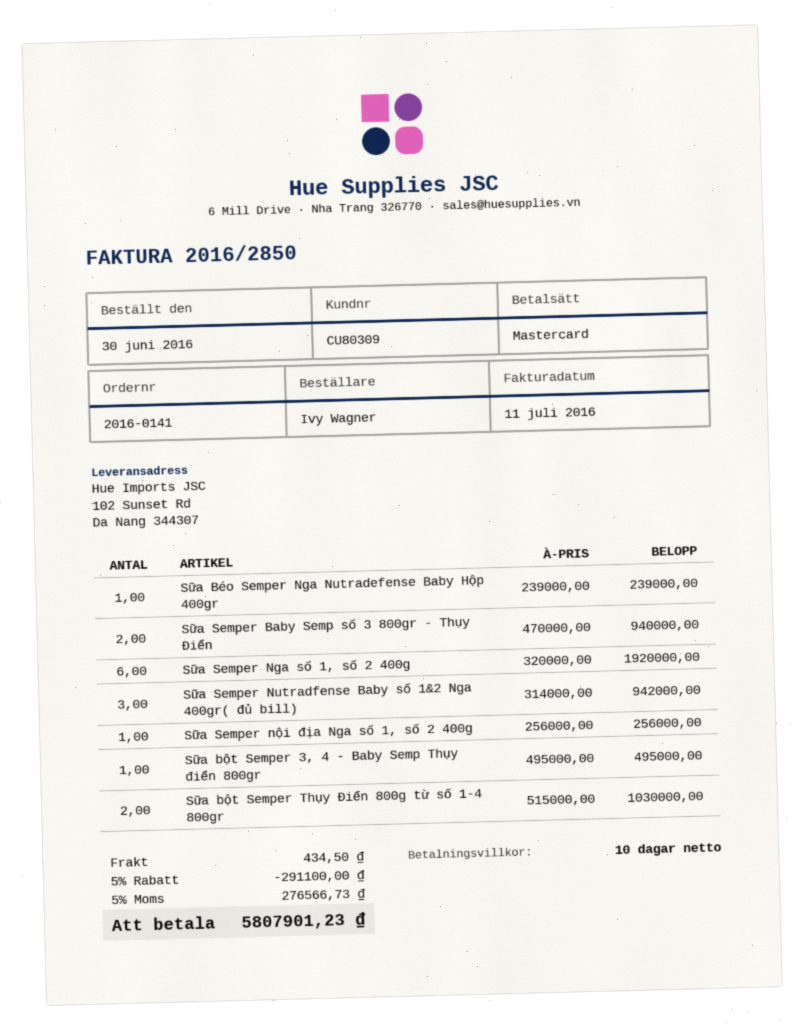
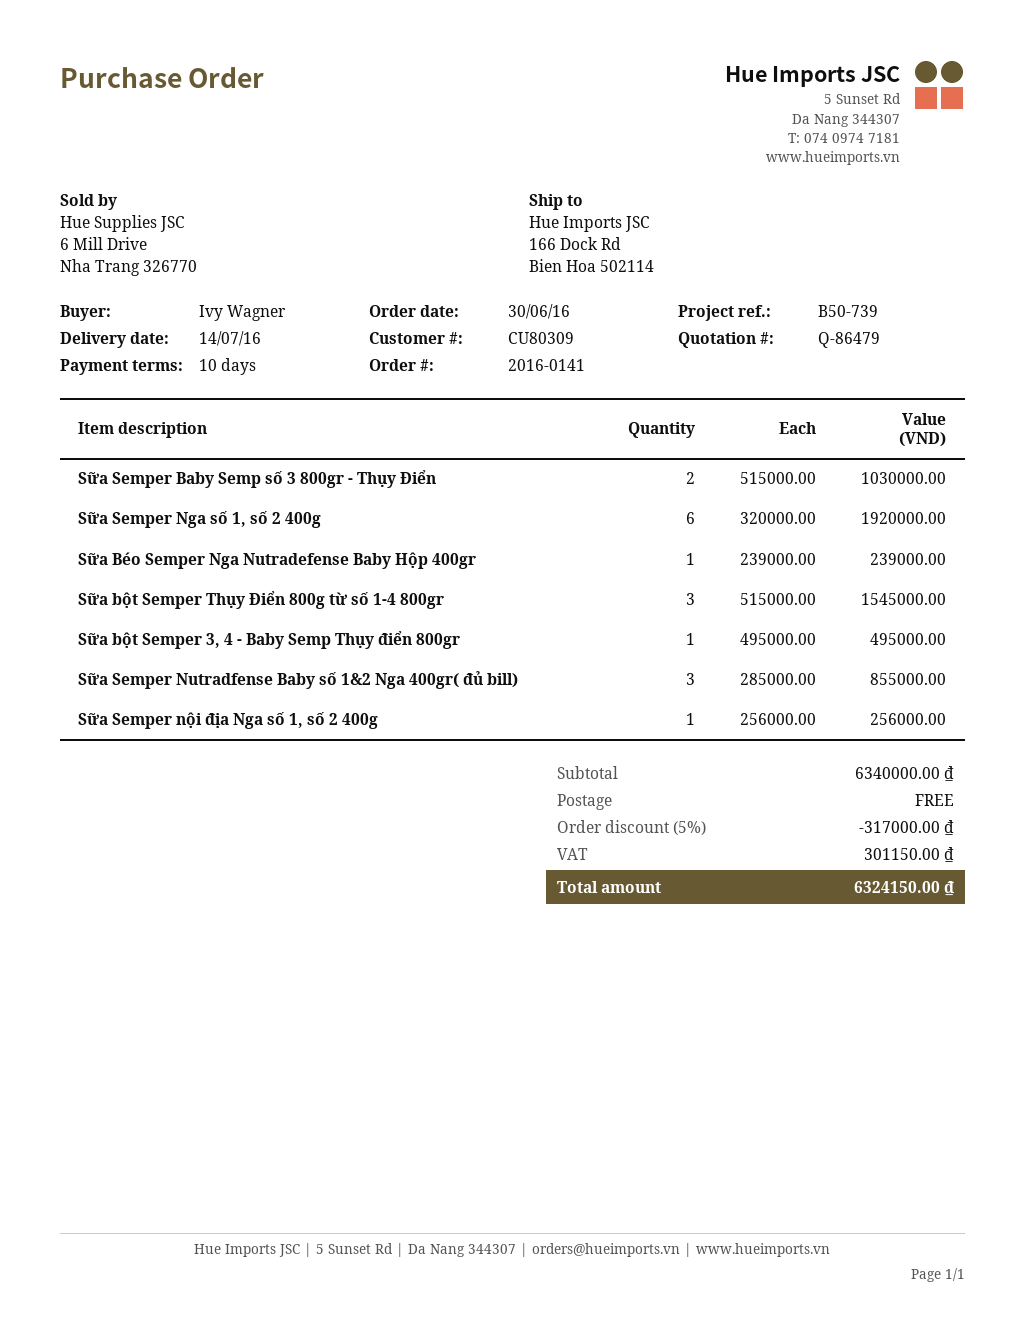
ship to: 102 Sunset Rd, Da Nang 344307 -> 166 Dock Rd, Bien Hoa 502114
Sữa Semper Baby Semp số 3 800gr - Thụy Điển: 2 x 470000.00 = 940000.00 -> 2 x 515000.00 = 1030000.00
Sữa Semper Nutradfense Baby số 1&2 Nga 400gr( đủ bill): 3 x 314000.00 = 942000.00 -> 3 x 285000.00 = 855000.00
Sữa bột Semper Thụy Điển 800g từ số 1-4 800gr: 2 x 515000.00 = 1030000.00 -> 3 x 515000.00 = 1545000.00
discount: 5% = 291100.00 -> 5% = 317000.00
shipping: 434.50 -> 0.00
tax: 276566.73 -> 301150.00
total: 5807901.23 -> 6324150.00

